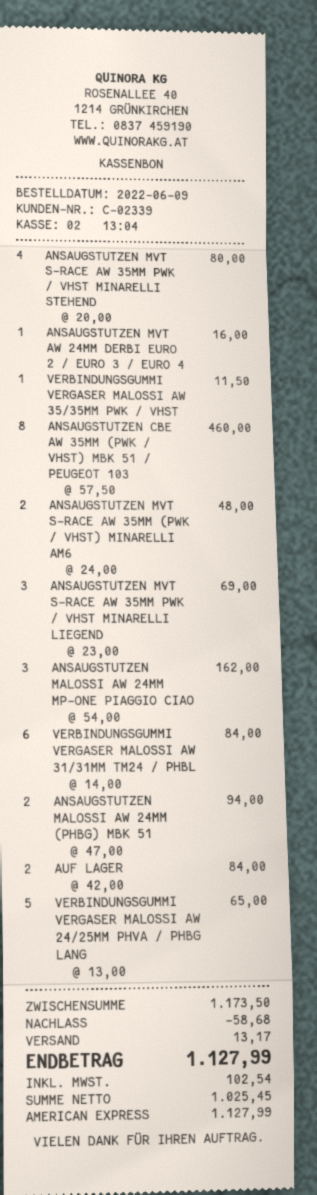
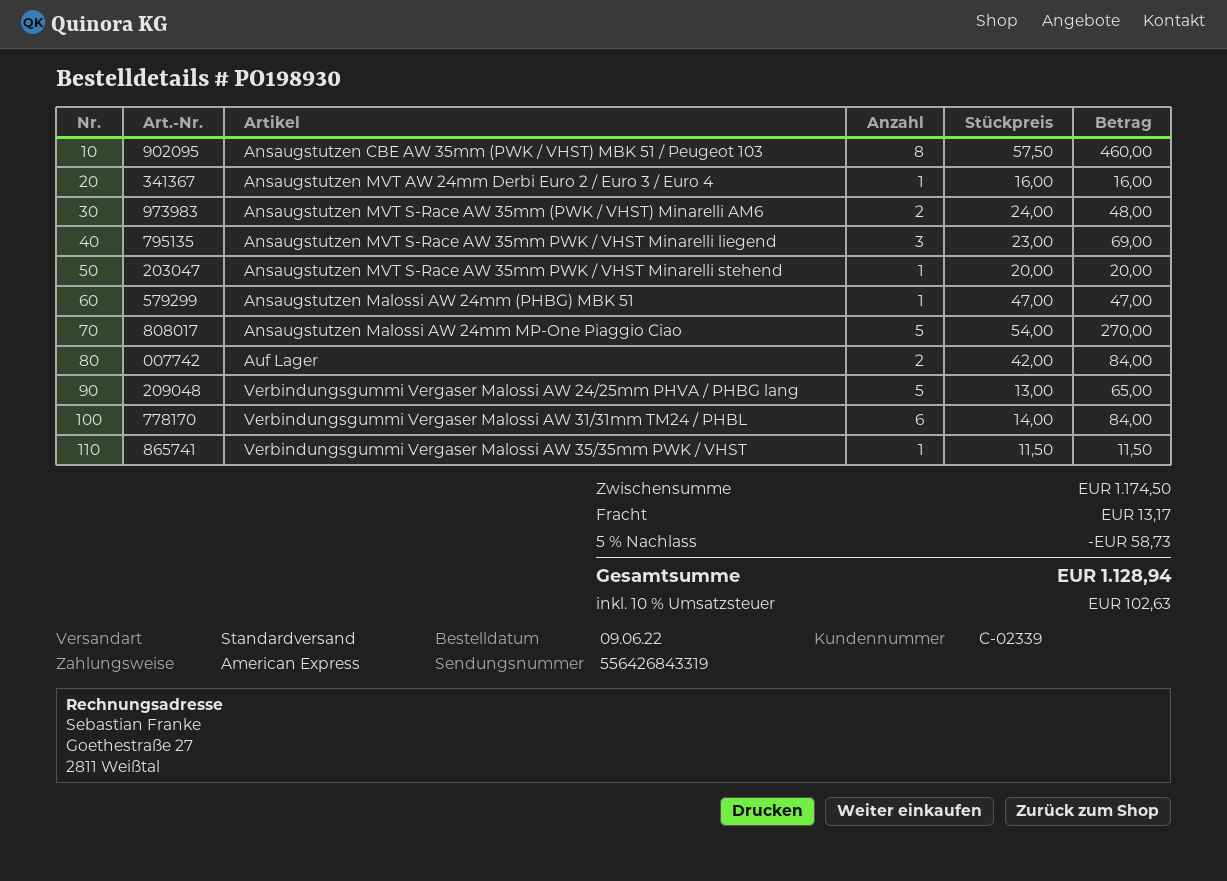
ANSAUGSTUTZEN MVT S-RACE AW 35MM PWK / VHST MINARELLI STEHEND: 4 x 20.00 = 80.00 -> 1 x 20.00 = 20.00
ANSAUGSTUTZEN MALOSSI AW 24MM MP-ONE PIAGGIO CIAO: 3 x 54.00 = 162.00 -> 5 x 54.00 = 270.00
ANSAUGSTUTZEN MALOSSI AW 24MM (PHBG) MBK 51: 2 x 47.00 = 94.00 -> 1 x 47.00 = 47.00
subtotal: 1173.50 -> 1174.50
discount: 58.68 -> 58.73
tax: 102.54 -> 102.63
total: 1127.99 -> 1128.94

